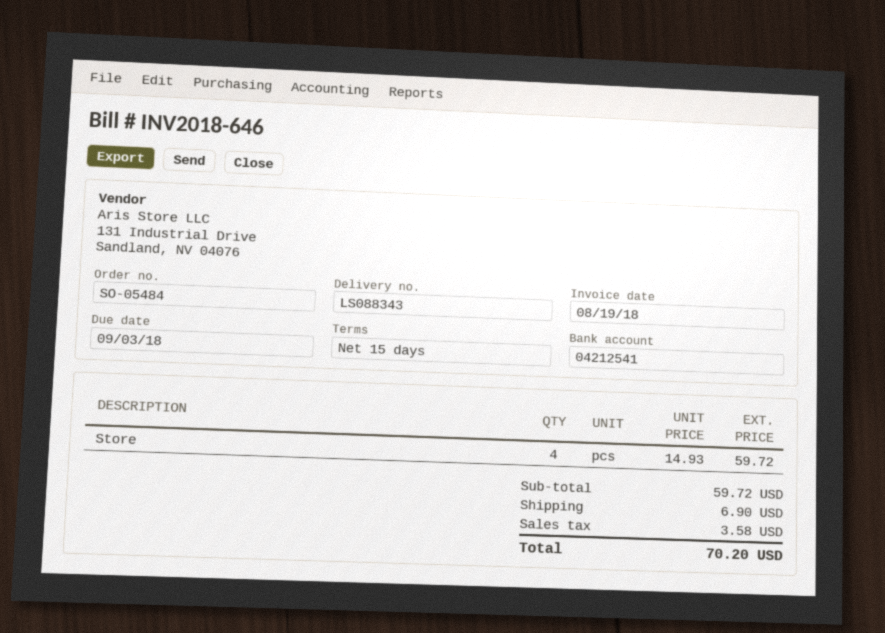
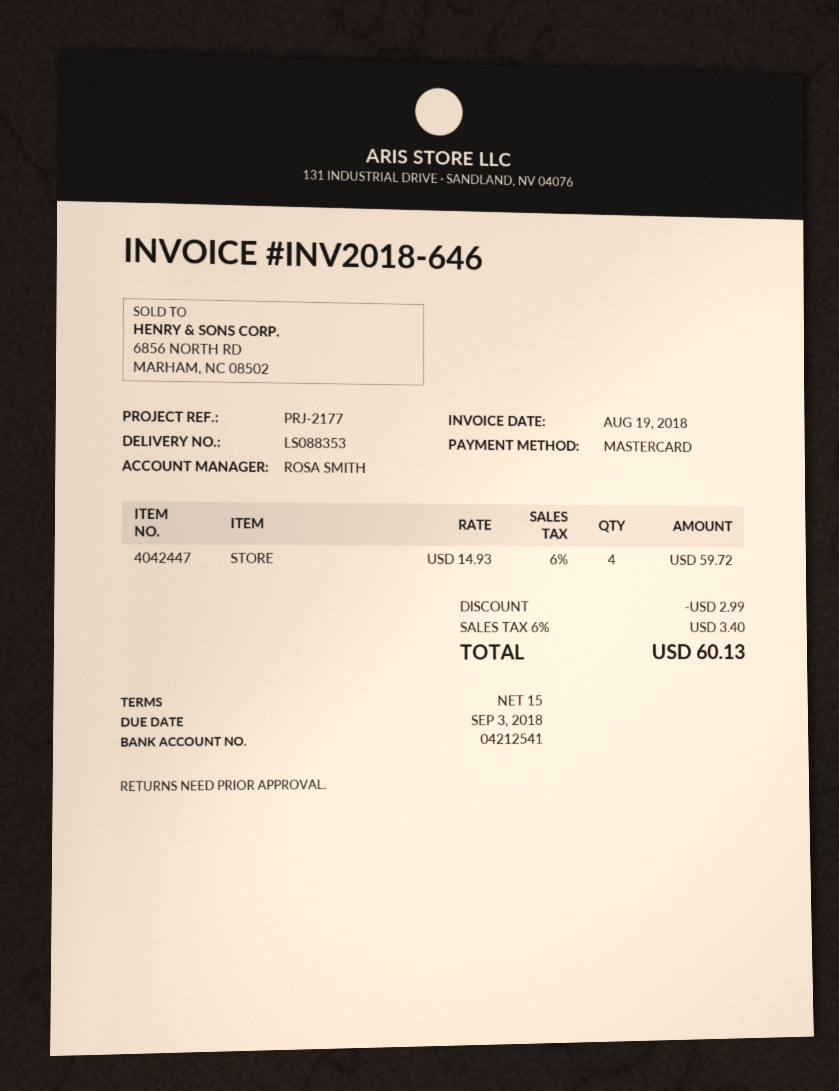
delivery note number: LS088343 -> LS088353
discount: none -> 2.99
shipping: 6.90 -> none
tax: 3.58 -> 3.40
total: 70.20 -> 60.13

